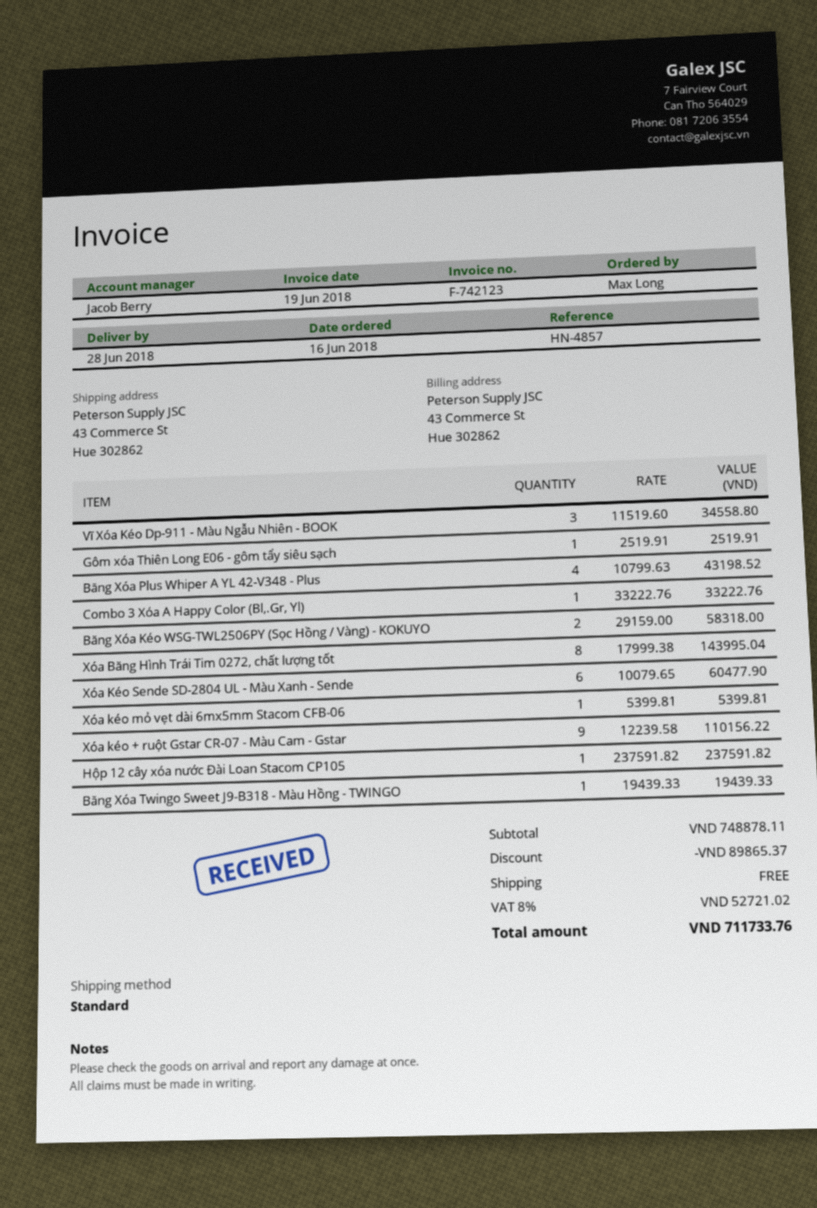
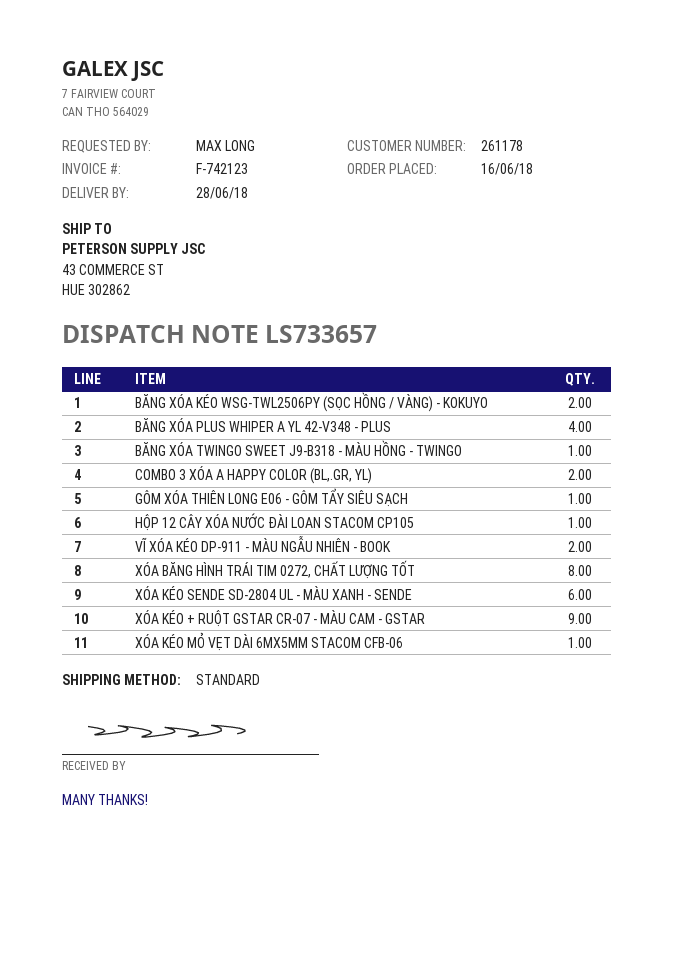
Vĩ Xóa Kéo Dp-911 - Màu Ngẫu Nhiên - BOOK: 3 -> 2
Combo 3 Xóa A Happy Color (Bl,.Gr, Yl): 1 -> 2

